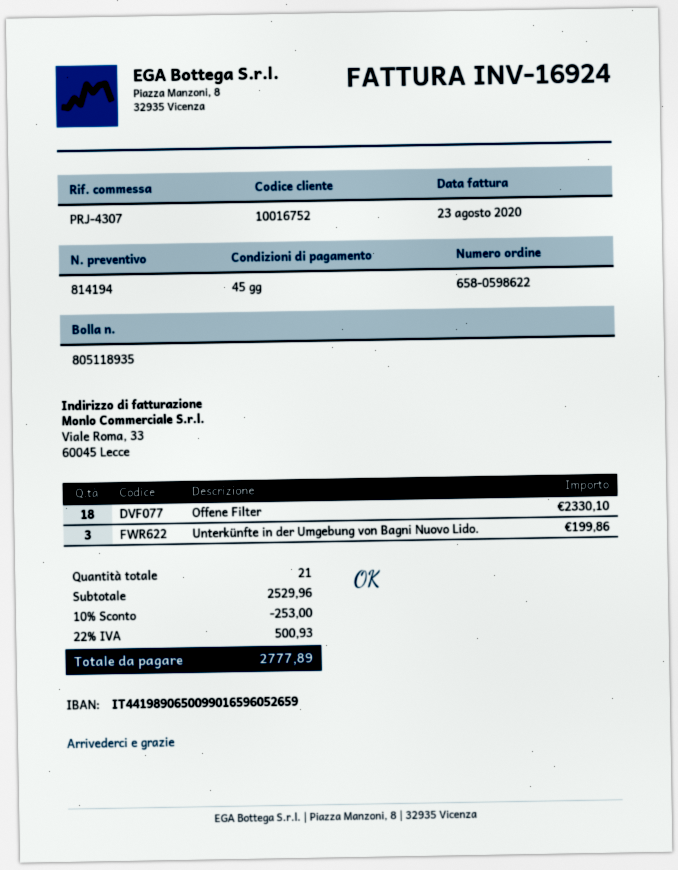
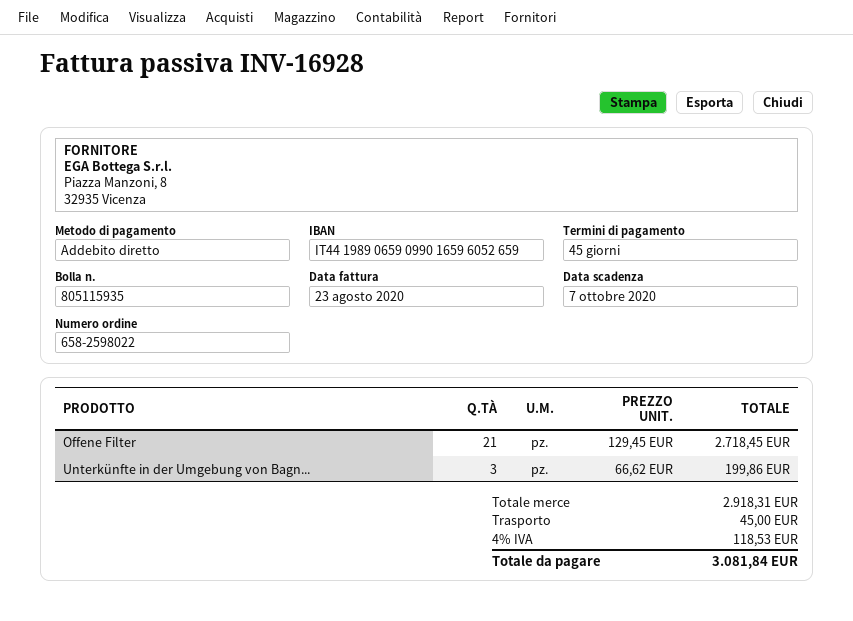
order number: 658-0598622 -> 658-2598022
delivery note number: 805118935 -> 805115935
invoice number: INV-16924 -> INV-16928
bank account: IT4419890650099016596052659 -> IT4419890659099016596052659
Offene Filter: 18 for 2330.10 -> 21 for 2718.45
subtotal: 2529.96 -> 2918.31
discount: 10% = 253.00 -> none
shipping: none -> 45.00
tax: 22% = 500.93 -> 4% = 118.53
total: 2777.89 -> 3081.84

